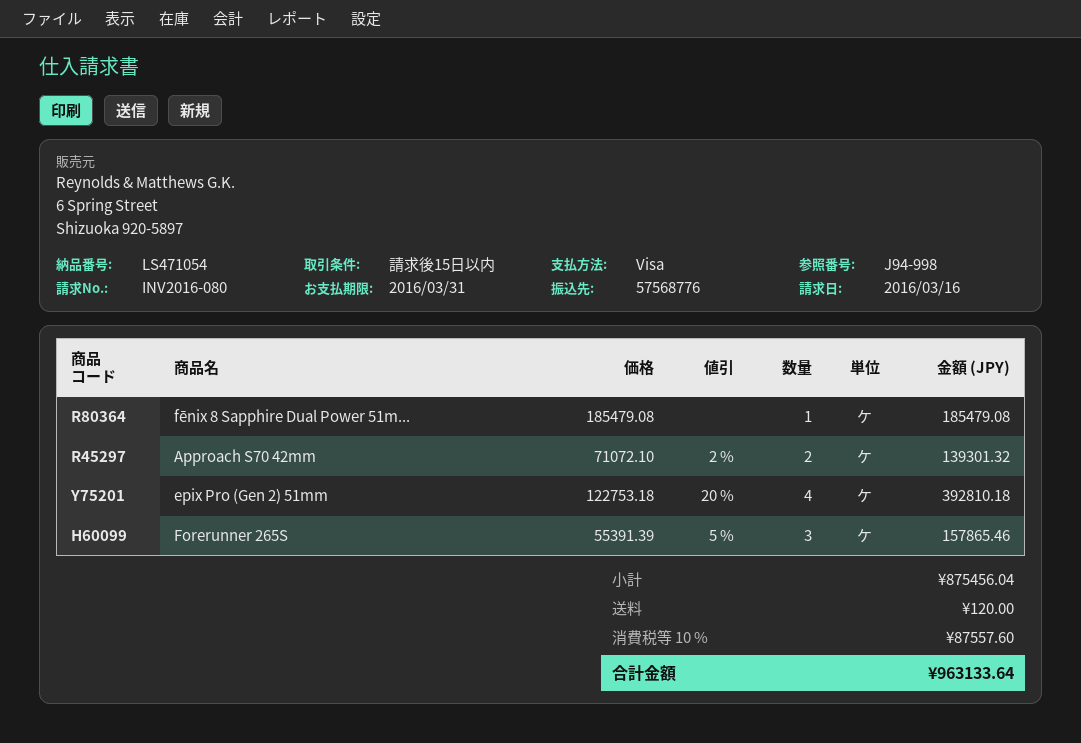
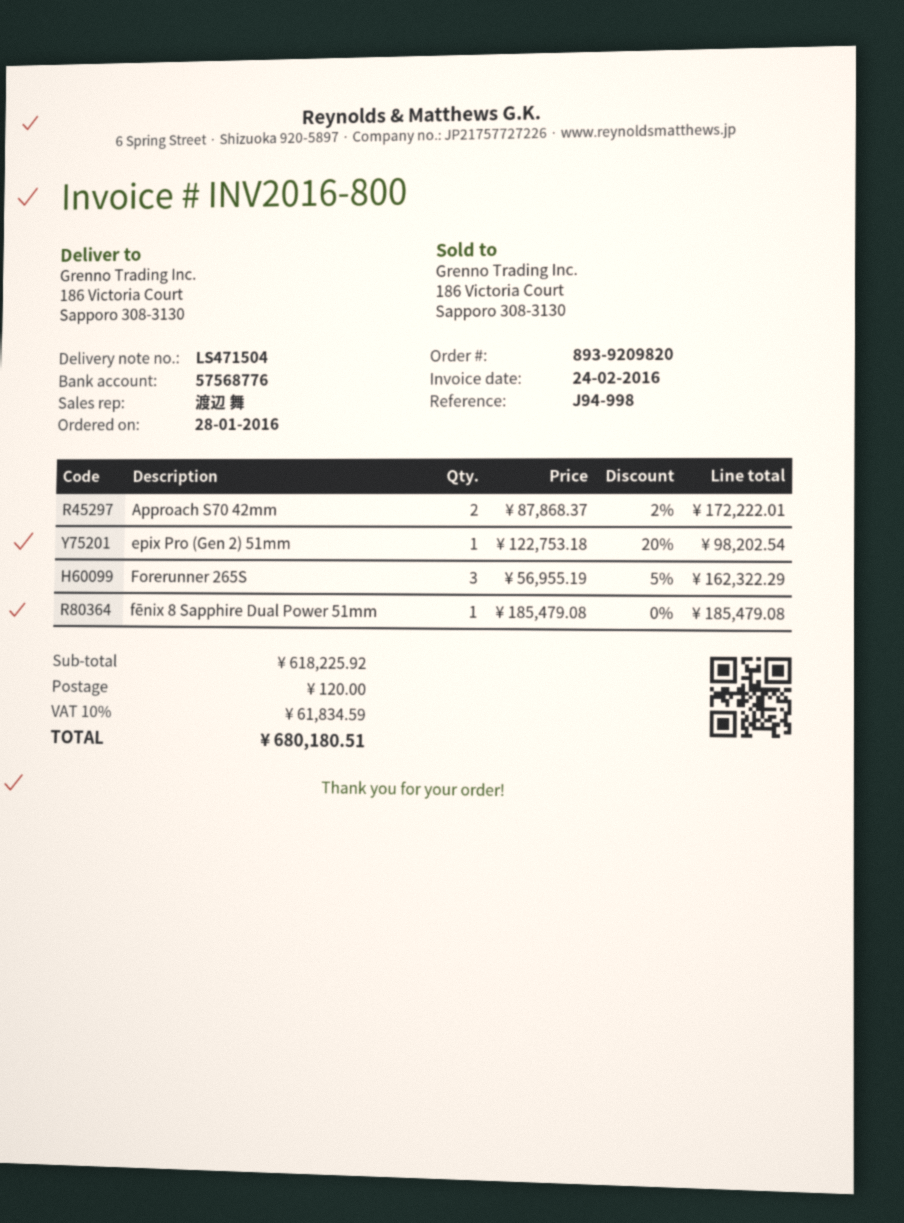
delivery note number: LS471054 -> LS471504
invoice number: INV2016-080 -> INV2016-800
invoice date: 2016-03-16 -> 2016-02-24
Approach S70 42mm: 2 x 71072.10 - 2% = 139301.32 -> 2 x 87868.37 - 2% = 172222.01
epix Pro (Gen 2) 51mm: 4 x 122753.18 - 20% = 392810.18 -> 1 x 122753.18 - 20% = 98202.54
Forerunner 265S: 3 x 55391.39 - 5% = 157865.46 -> 3 x 56955.19 - 5% = 162322.29
subtotal: 875456.04 -> 618225.92
tax: 10% = 87557.60 -> 10% = 61834.59
total: 963133.64 -> 680180.51

